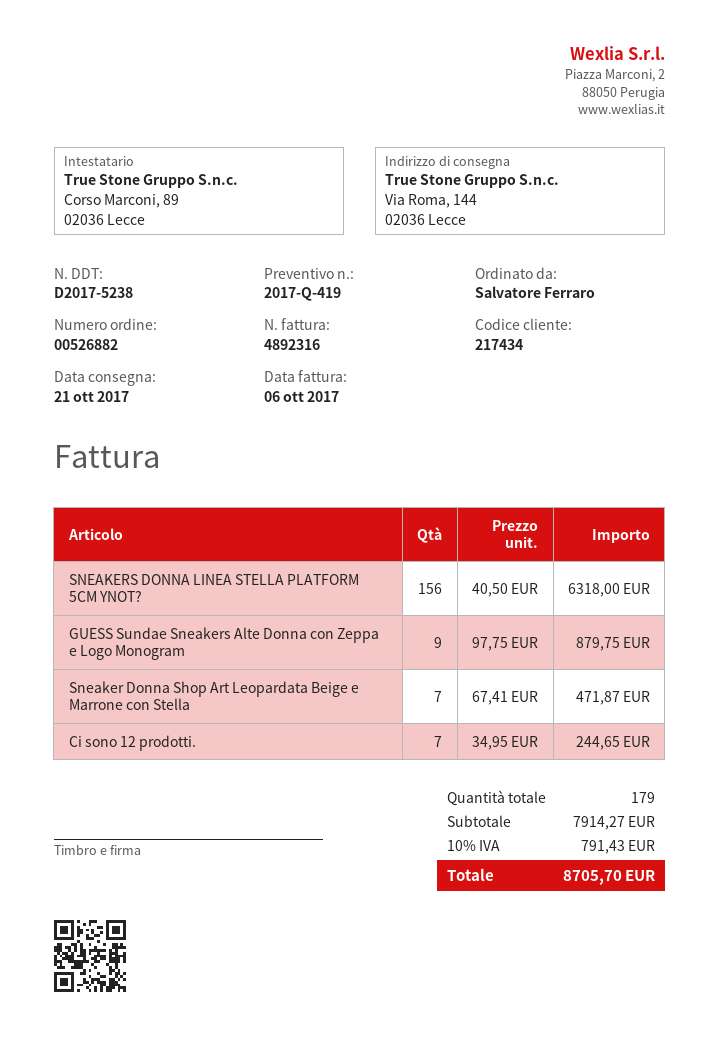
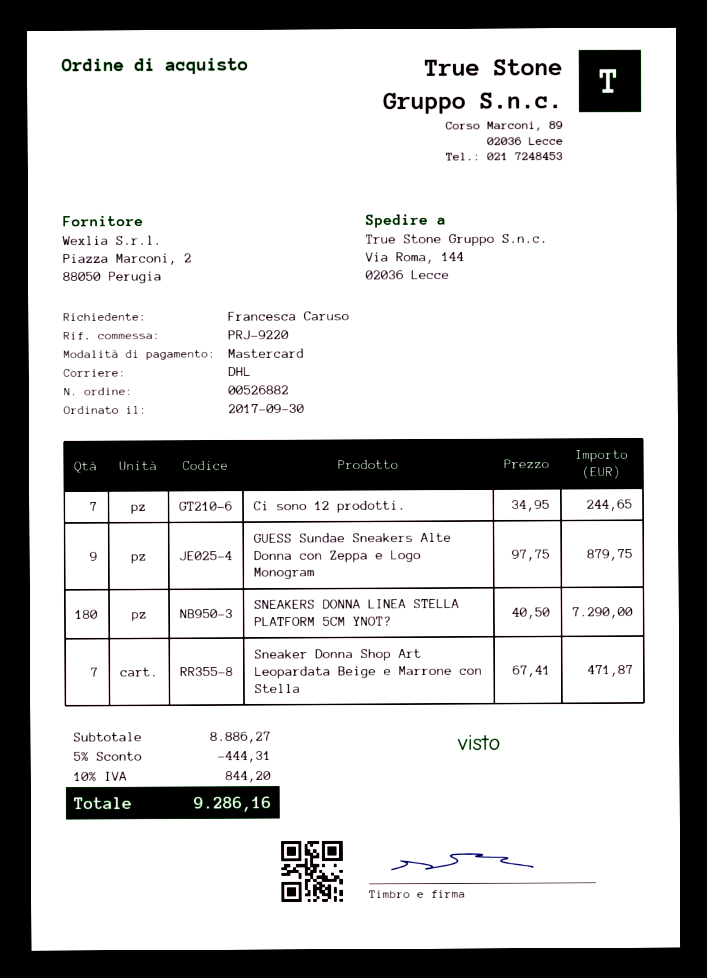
ordered by: Salvatore Ferraro -> Francesca Caruso
SNEAKERS DONNA LINEA STELLA PLATFORM 5CM YNOT?: 156 x 40.50 = 6318.00 -> 180 x 40.50 = 7290.00
subtotal: 7914.27 -> 8886.27
discount: none -> 5% = 444.31
tax: 10% = 791.43 -> 10% = 844.20
total: 8705.70 -> 9286.16

